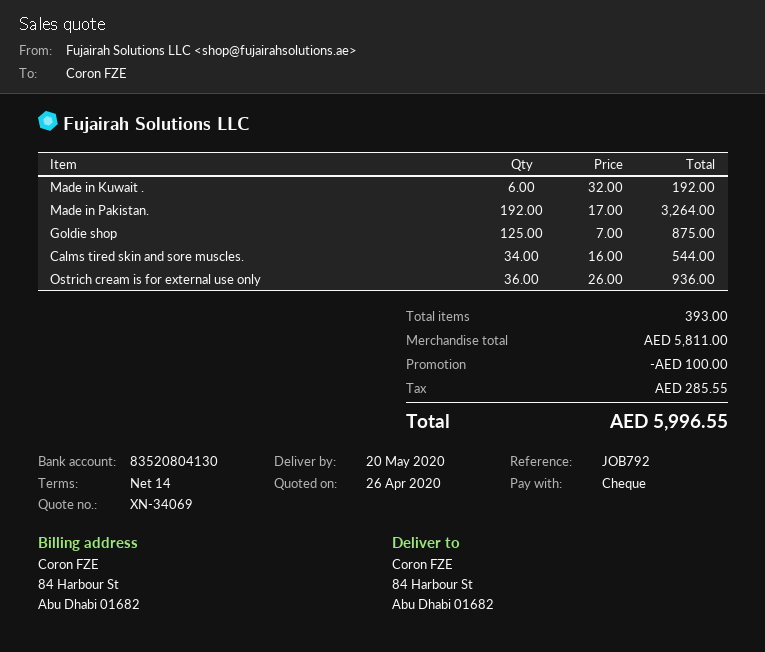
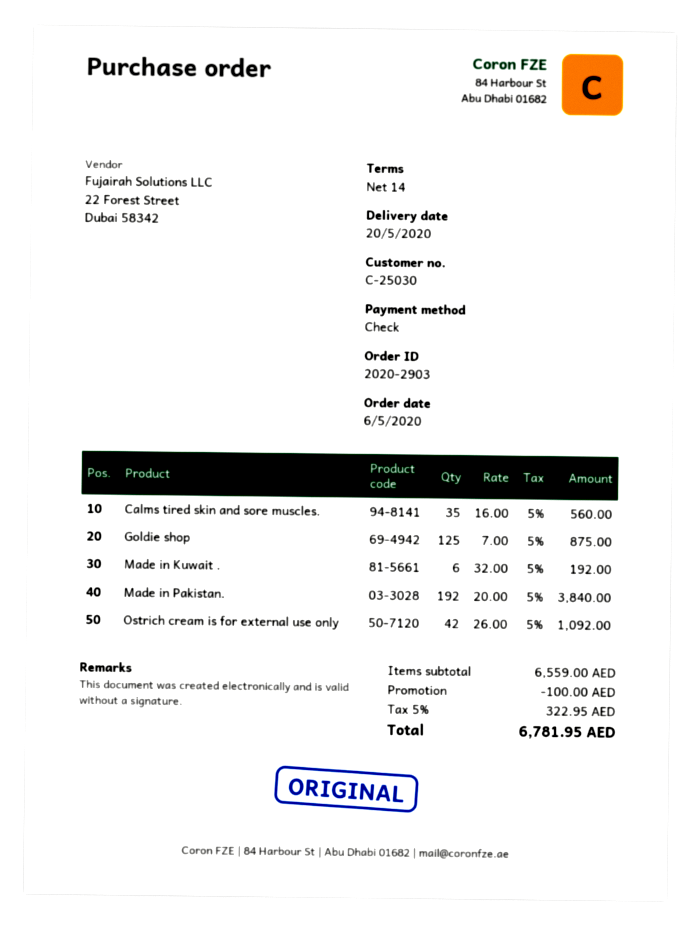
Made in Pakistan.: 192 x 17.00 = 3264.00 -> 192 x 20.00 = 3840.00
Calms tired skin and sore muscles.: 34 x 16.00 = 544.00 -> 35 x 16.00 = 560.00
Ostrich cream is for external use only: 36 x 26.00 = 936.00 -> 42 x 26.00 = 1092.00
subtotal: 5811.00 -> 6559.00
tax: 285.55 -> 322.95
total: 5996.55 -> 6781.95

